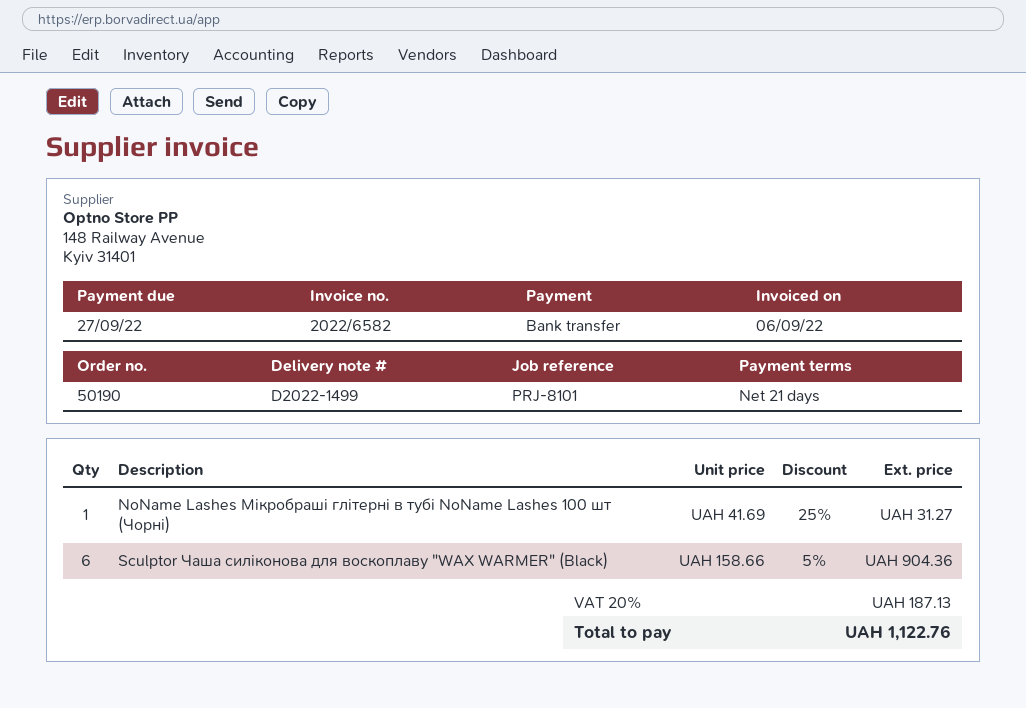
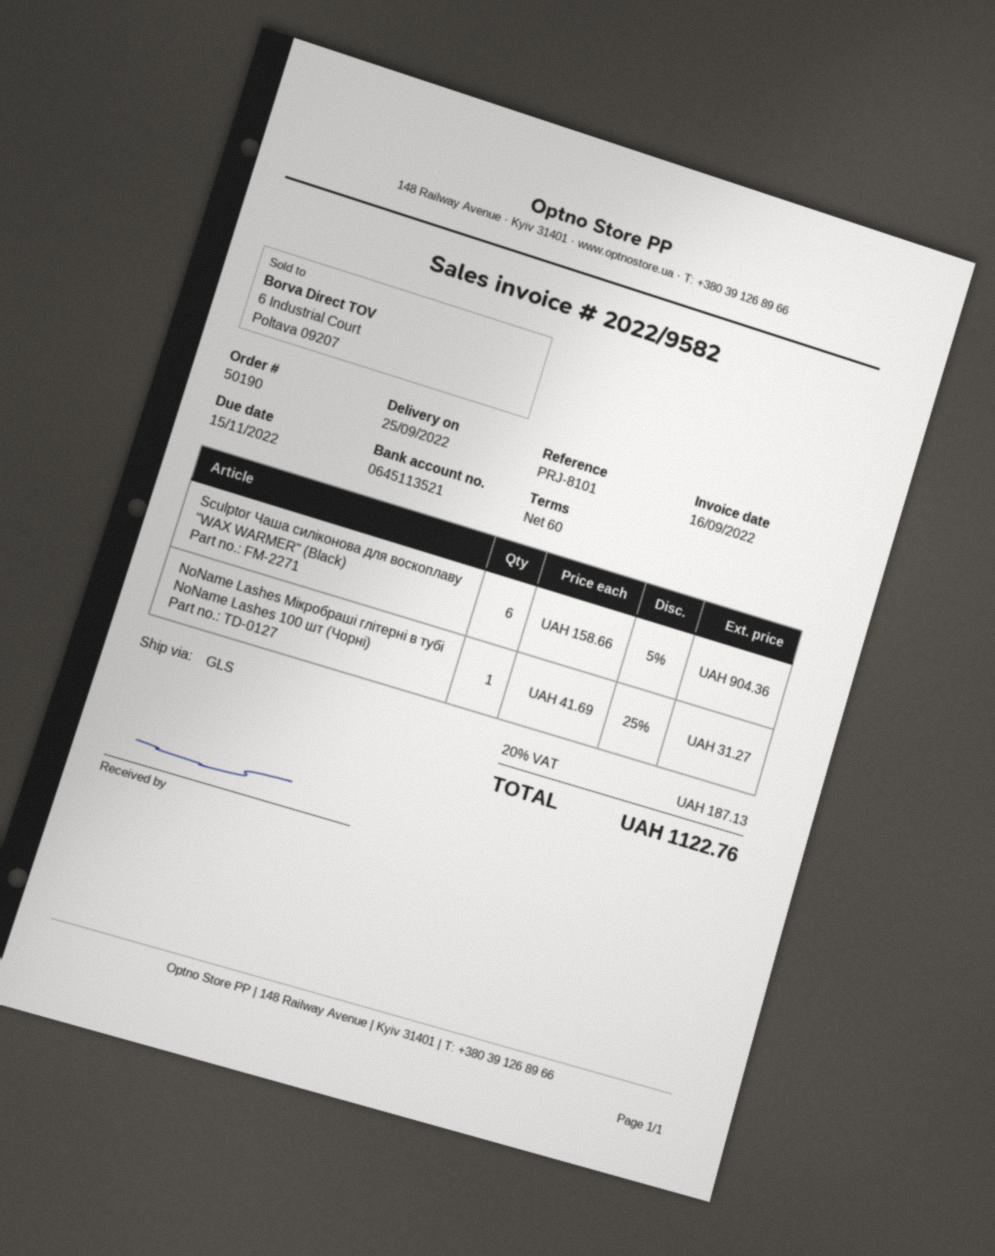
invoice number: 2022/6582 -> 2022/9582
invoice date: 2022-09-06 -> 2022-09-16
payment terms: 21 days -> 60 days
due date: 2022-09-27 -> 2022-11-15

